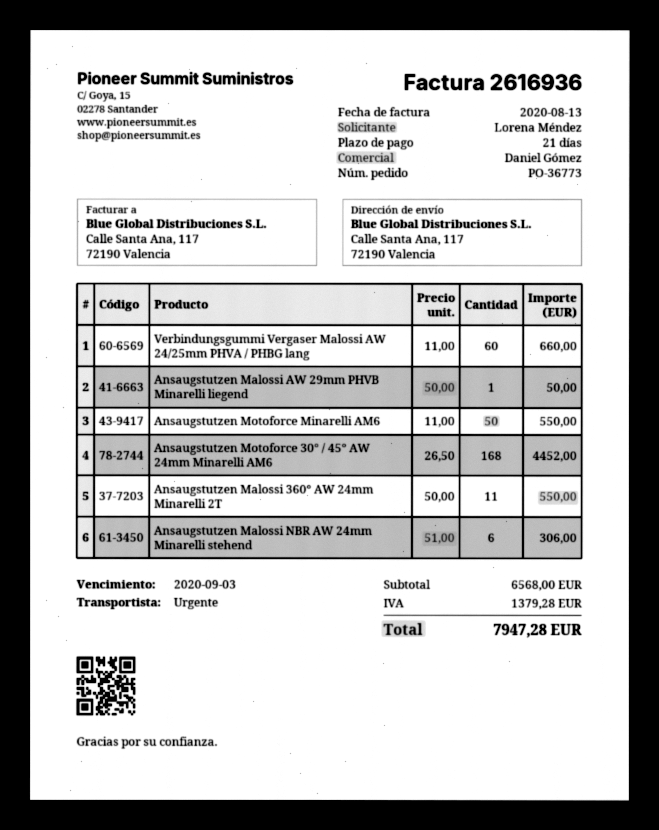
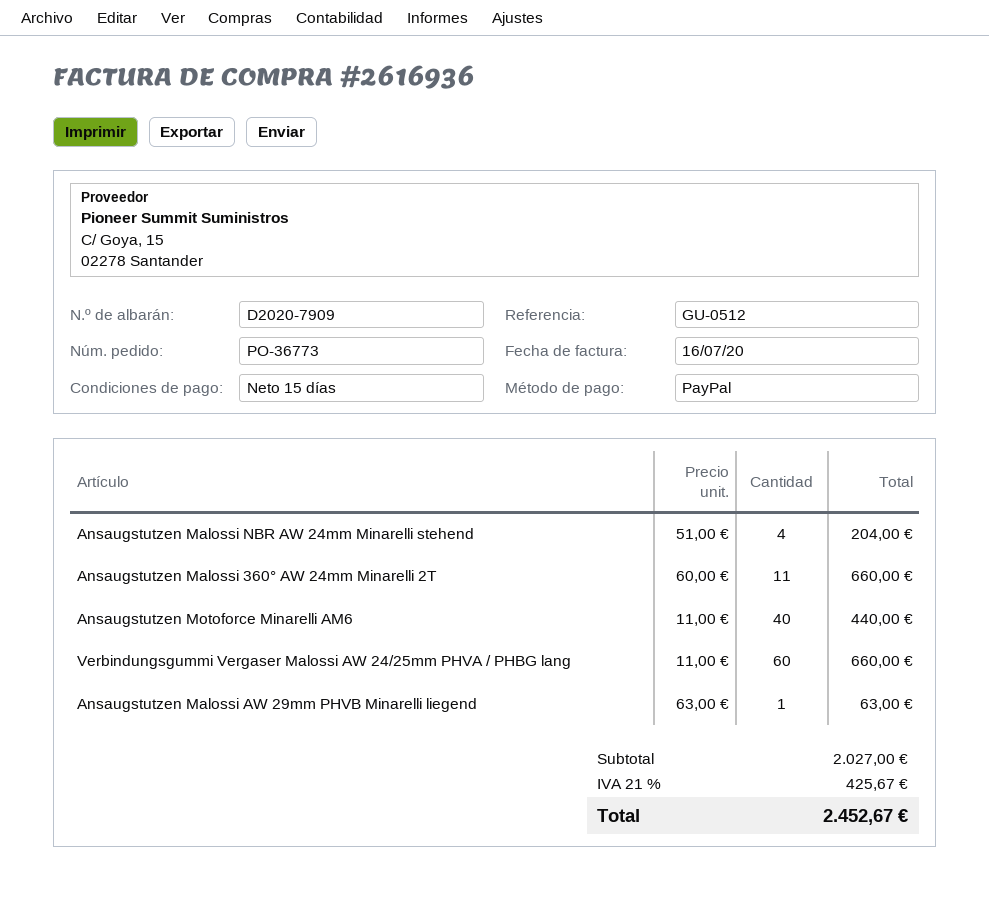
invoice date: 2020-08-13 -> 2020-07-16
payment terms: 21 days -> 15 days
Ansaugstutzen Malossi AW 29mm PHVB Minarelli liegend: 1 x 50.00 = 50.00 -> 1 x 63.00 = 63.00
Ansaugstutzen Motoforce Minarelli AM6: 50 x 11.00 = 550.00 -> 40 x 11.00 = 440.00
Ansaugstutzen Motoforce 30° / 45° AW 24mm Minarelli AM6: 168 x 26.50 = 4452.00 -> none
Ansaugstutzen Malossi 360° AW 24mm Minarelli 2T: 11 x 50.00 = 550.00 -> 11 x 60.00 = 660.00
Ansaugstutzen Malossi NBR AW 24mm Minarelli stehend: 6 x 51.00 = 306.00 -> 4 x 51.00 = 204.00
subtotal: 6568.00 -> 2027.00
tax: 1379.28 -> 425.67
total: 7947.28 -> 2452.67

